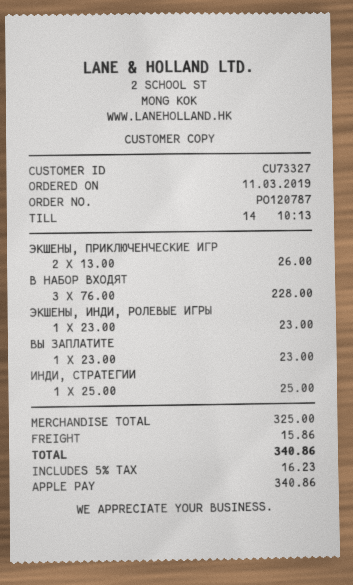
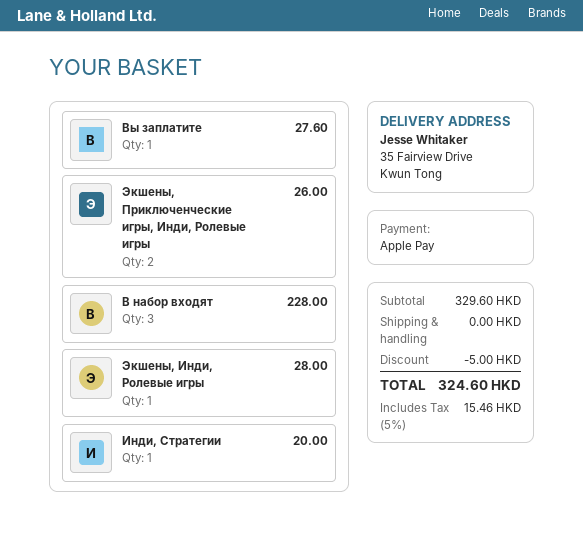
ЭКШЕНЫ, ИНДИ, РОЛЕВЫЕ ИГРЫ: 1 for 23.00 -> 1 for 28.00
ВЫ ЗАПЛАТИТЕ: 1 for 23.00 -> 1 for 27.60
ИНДИ, СТРАТЕГИИ: 1 for 25.00 -> 1 for 20.00
subtotal: 325.00 -> 329.60
discount: none -> 5.00
shipping: 15.86 -> 0.00
tax: 5% = 16.23 -> 5% = 15.46
total: 340.86 -> 324.60

